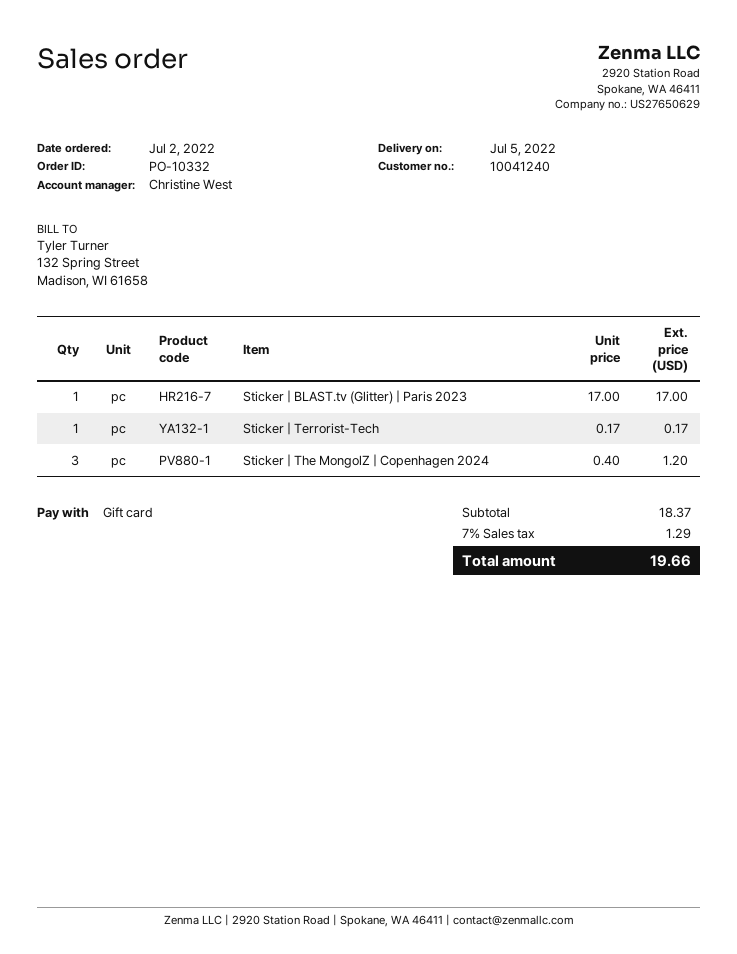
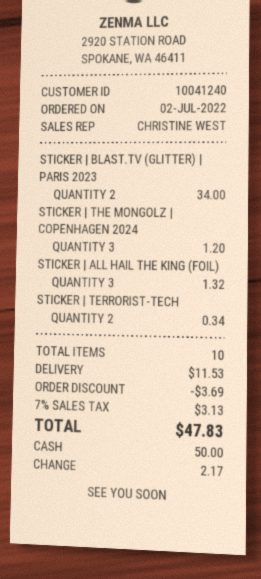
payment method: gift card -> cash
Sticker | BLAST.tv (Glitter) | Paris 2023: 1 for 17.00 -> 2 for 34.00
Sticker | Terrorist-Tech: 1 for 0.17 -> 2 for 0.34
STICKER | ALL HAIL THE KING (FOIL): none -> 3 for 1.32
discount: none -> 3.69
shipping: none -> 11.53
tax: 7% = 1.29 -> 7% = 3.13
total: 19.66 -> 47.83

